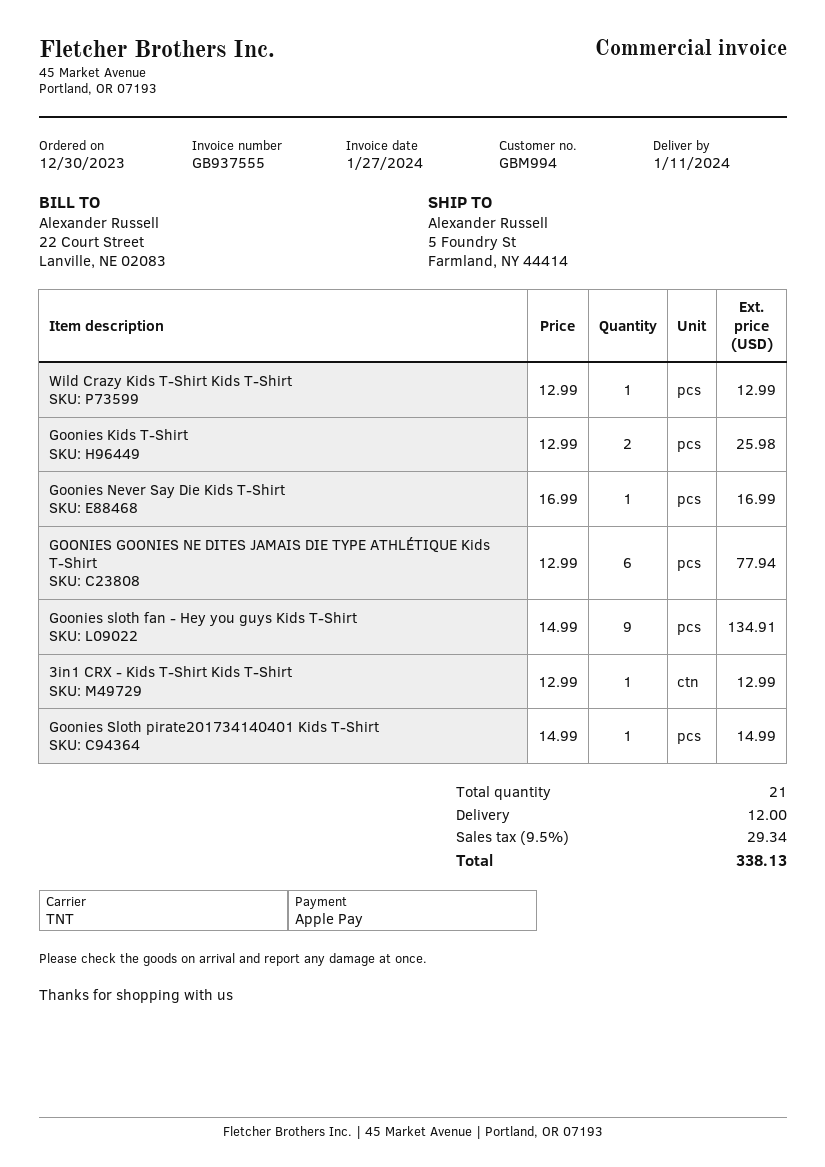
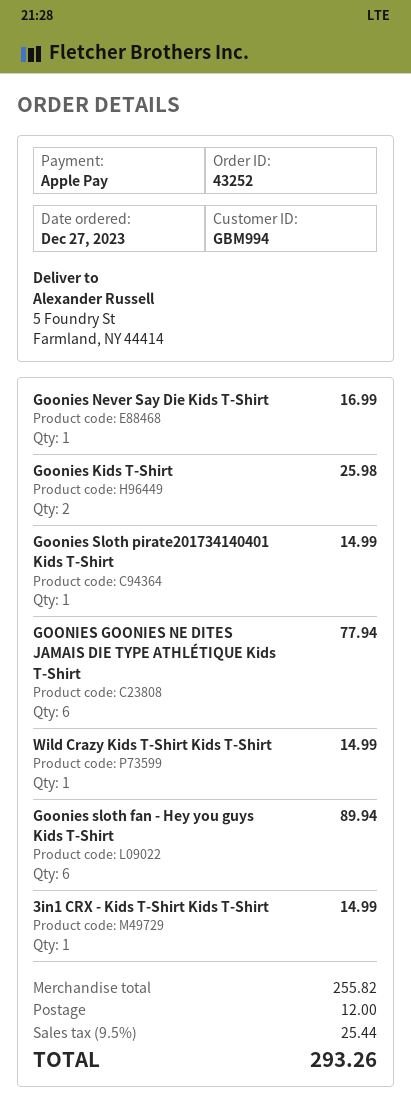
order date: 2023-12-30 -> 2023-12-27
Wild Crazy Kids T-Shirt Kids T-Shirt: 1 for 12.99 -> 1 for 14.99
Goonies sloth fan - Hey you guys Kids T-Shirt: 9 for 134.91 -> 6 for 89.94
3in1 CRX - Kids T-Shirt Kids T-Shirt: 1 for 12.99 -> 1 for 14.99
tax: 9.5% = 29.34 -> 9.5% = 25.44
total: 338.13 -> 293.26

